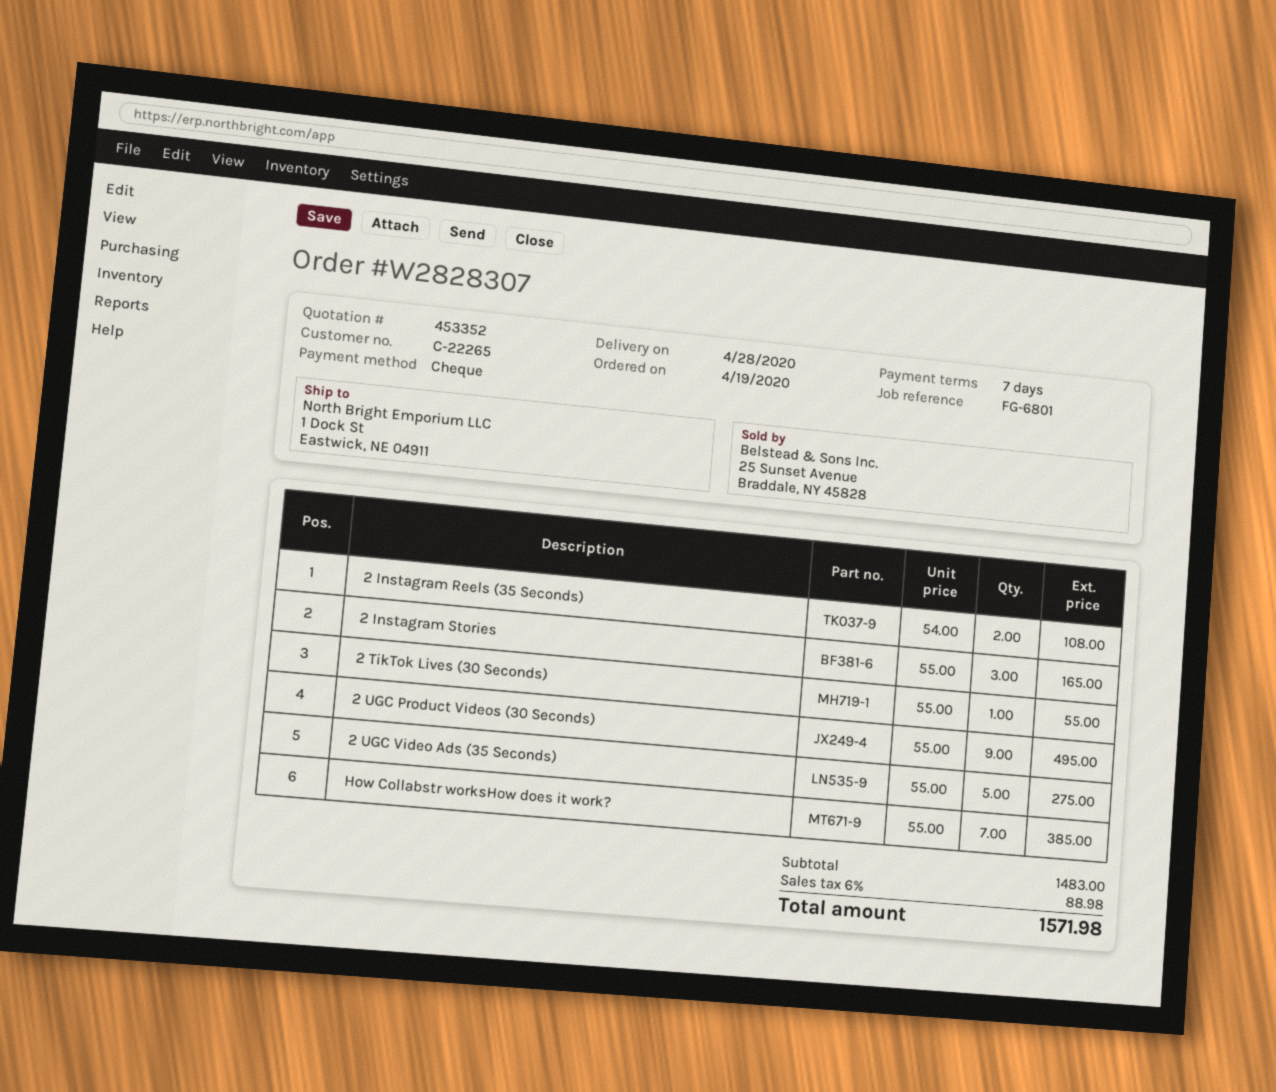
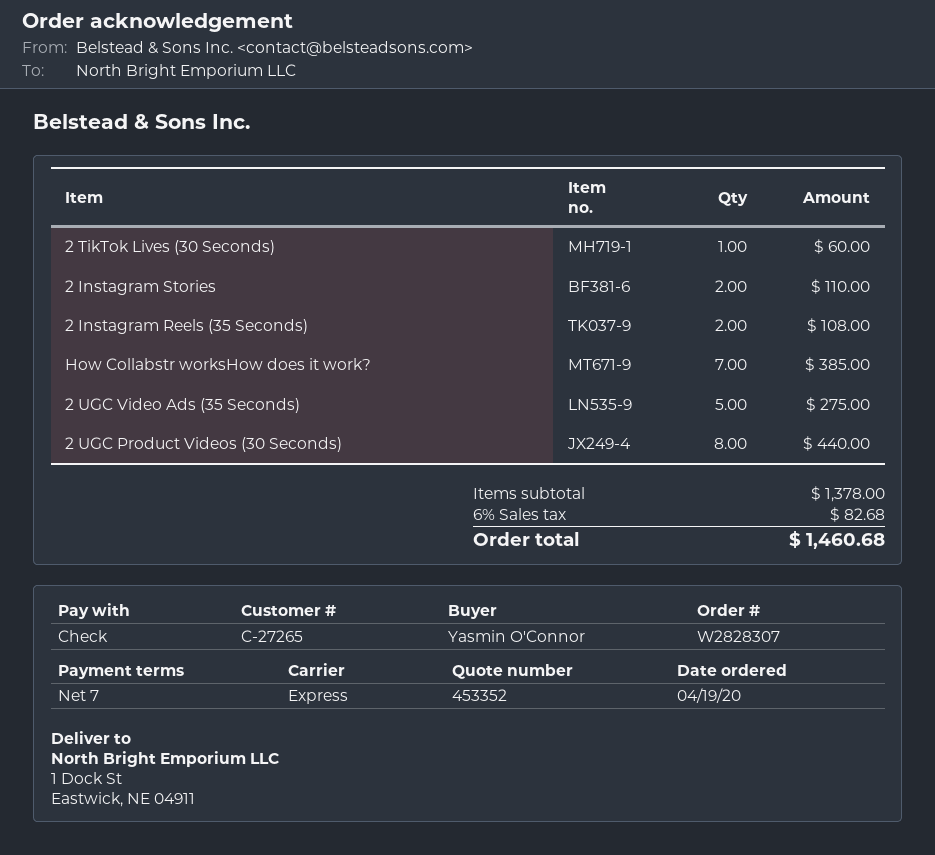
customer number: C-22265 -> C-27265
2 Instagram Stories: 3 for 165.00 -> 2 for 110.00
2 TikTok Lives (30 Seconds): 1 for 55.00 -> 1 for 60.00
2 UGC Product Videos (30 Seconds): 9 for 495.00 -> 8 for 440.00
subtotal: 1483.00 -> 1378.00
tax: 6% = 88.98 -> 6% = 82.68
total: 1571.98 -> 1460.68

